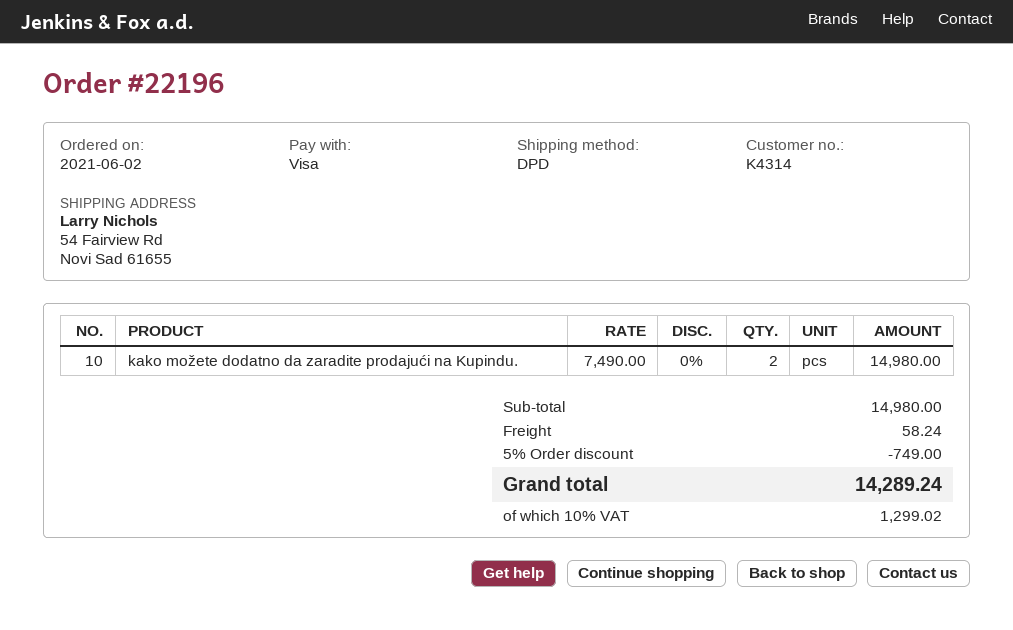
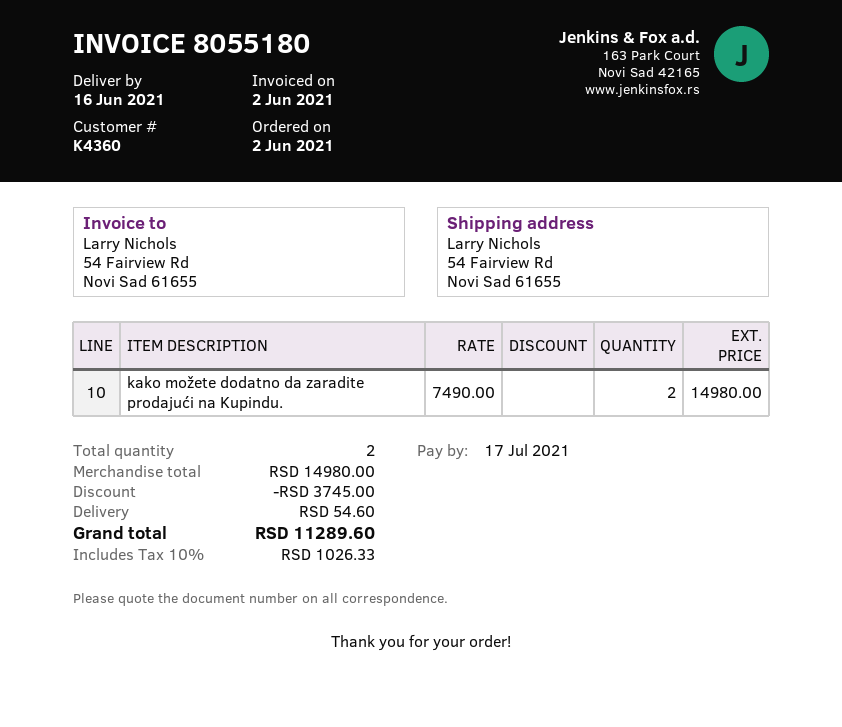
customer number: K4314 -> K4360
discount: 749.00 -> 3745.00
shipping: 58.24 -> 54.60
tax: 10% = 1299.02 -> 10% = 1026.33
total: 14289.24 -> 11289.60

